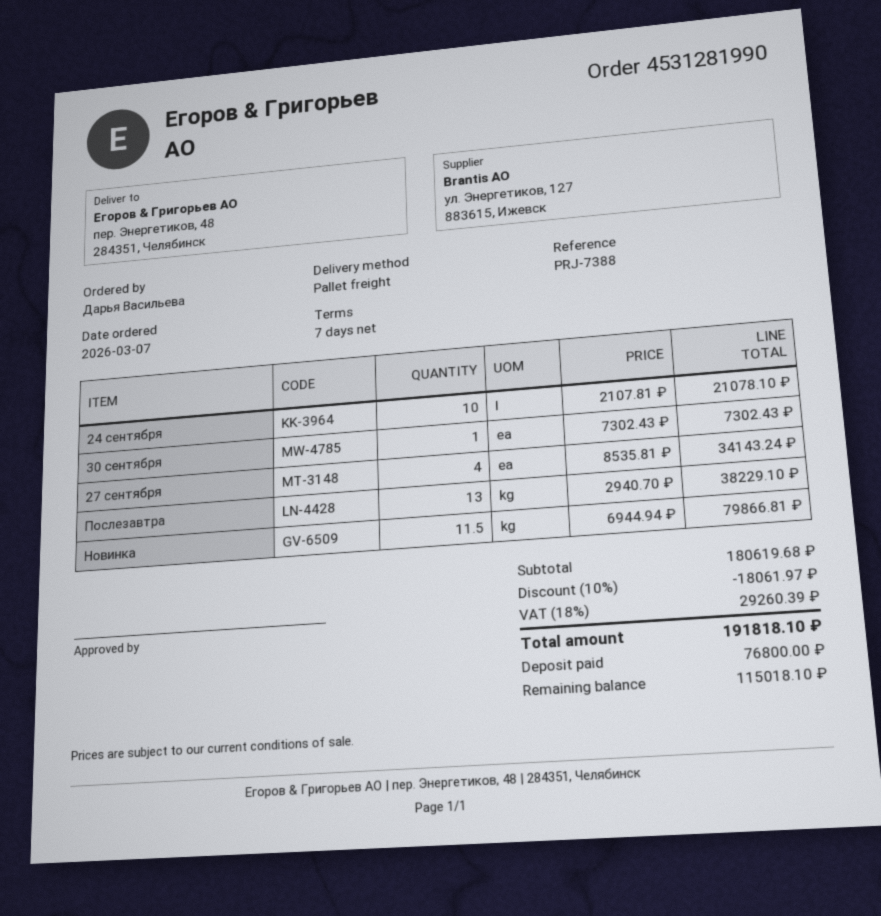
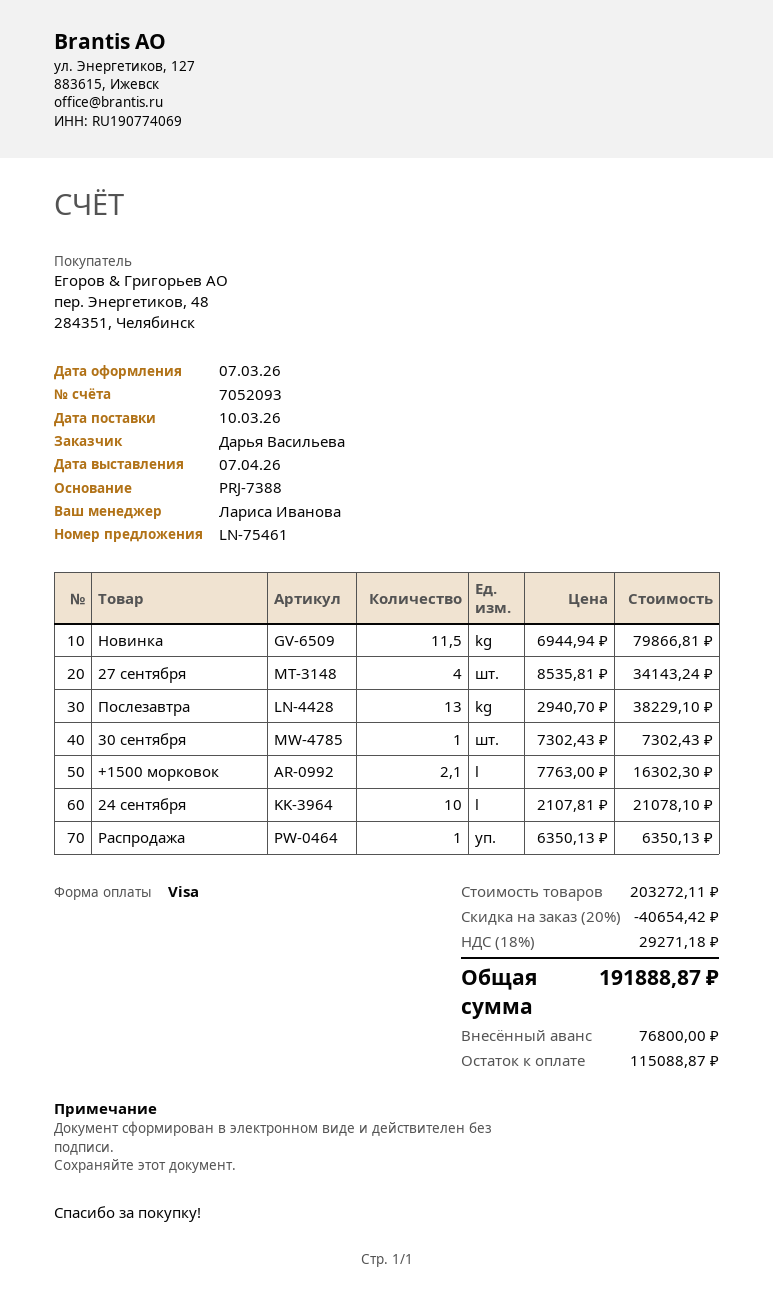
+1500 морковок: none -> 2.1 x 7763.00 = 16302.30
Распродажа: none -> 1 x 6350.13 = 6350.13
subtotal: 180619.68 -> 203272.11
discount: 10% = 18061.97 -> 20% = 40654.42
tax: 18% = 29260.39 -> 18% = 29271.18
total: 191818.10 -> 191888.87
balance: 115018.10 -> 115088.87

